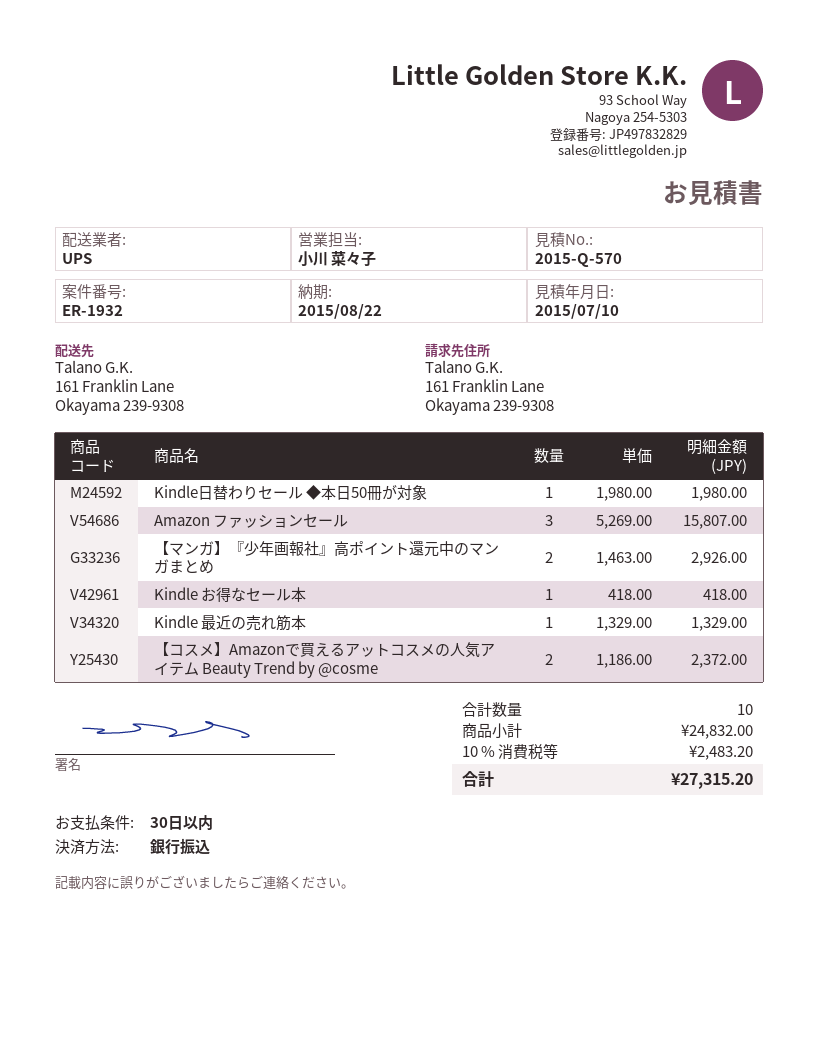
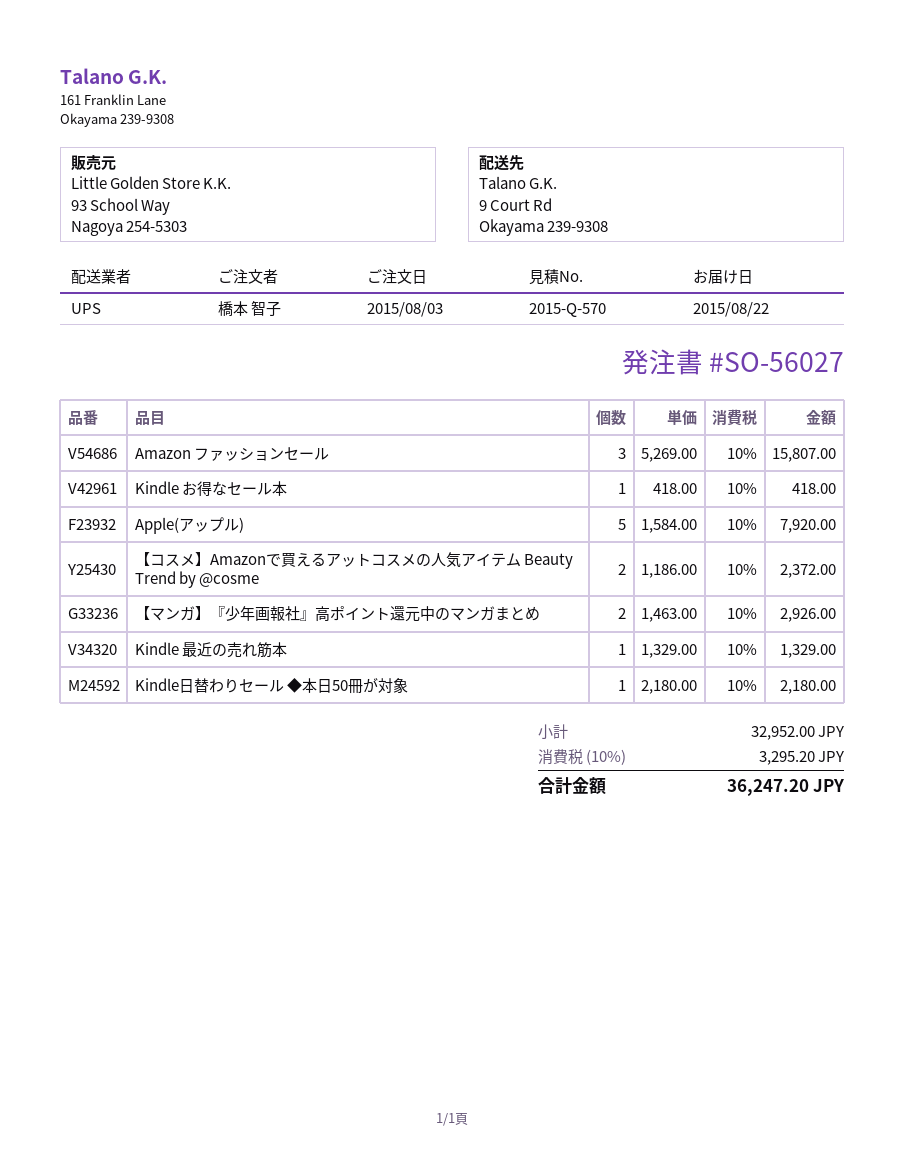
ship to: 161 Franklin Lane, Okayama 239-9308 -> 9 Court Rd, Okayama 239-9308
Kindle日替わりセール ◆本日50冊が対象: 1 x 1980.00 = 1980.00 -> 1 x 2180.00 = 2180.00
Apple(アップル): none -> 5 x 1584.00 = 7920.00
subtotal: 24832.00 -> 32952.00
tax: 10% = 2483.20 -> 10% = 3295.20
total: 27315.20 -> 36247.20

